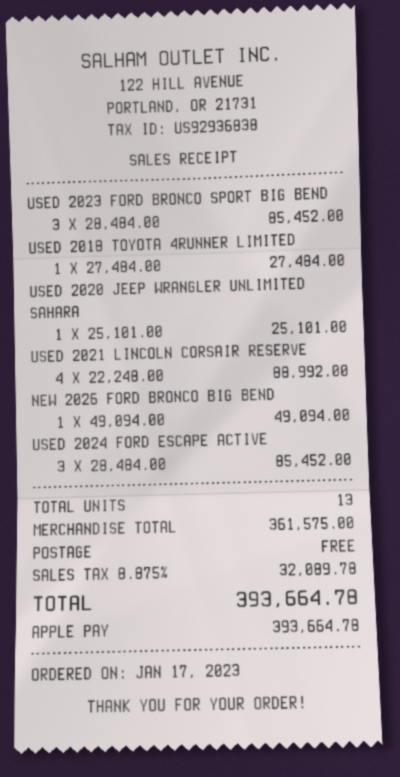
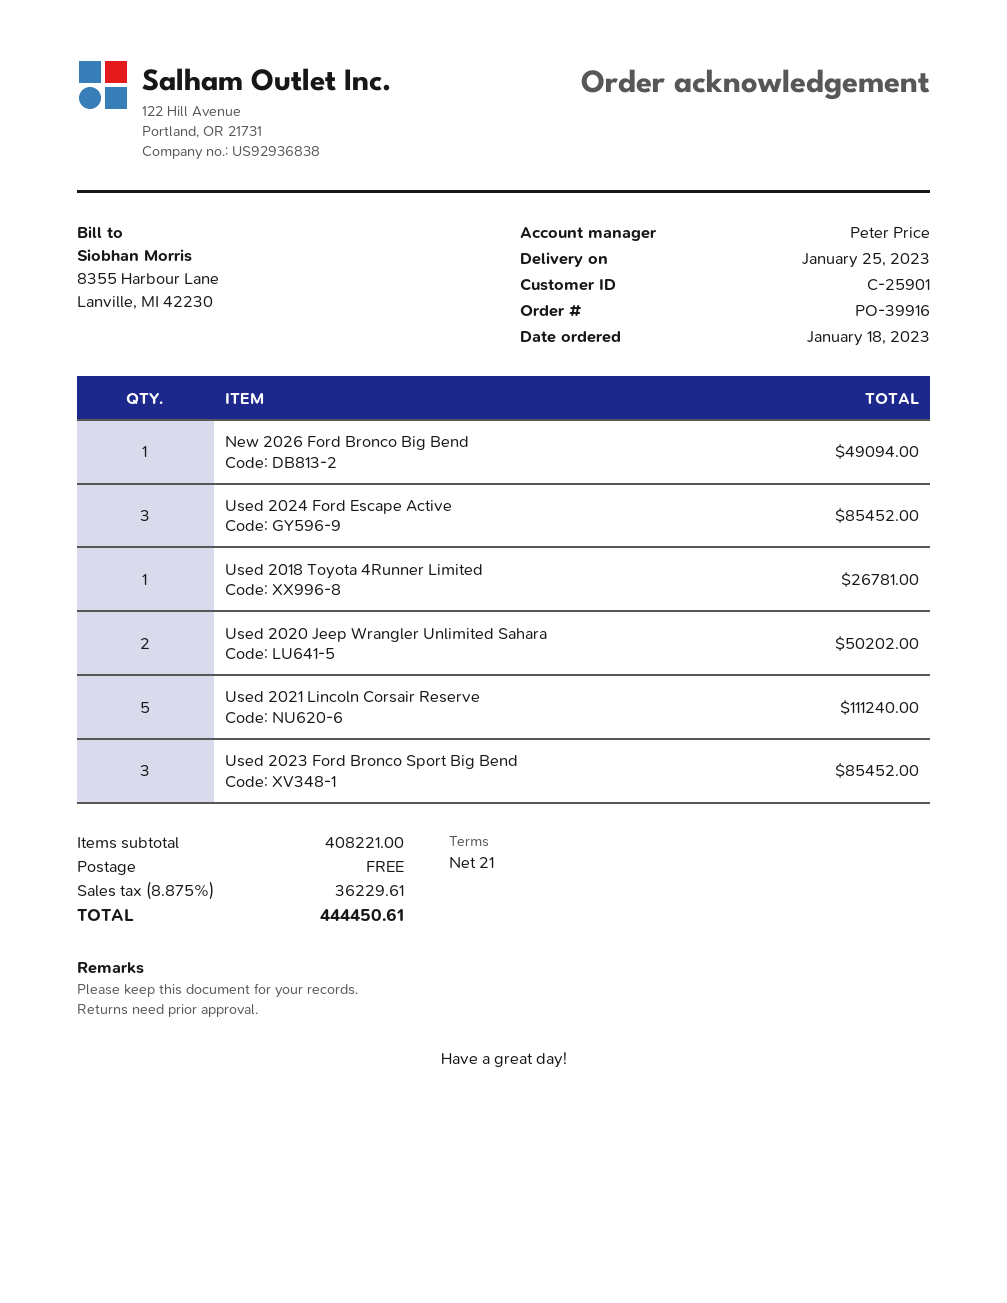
order date: 2023-01-17 -> 2023-01-18
USED 2018 TOYOTA 4RUNNER LIMITED: 1 for 27484.00 -> 1 for 26781.00
USED 2020 JEEP WRANGLER UNLIMITED SAHARA: 1 for 25101.00 -> 2 for 50202.00
USED 2021 LINCOLN CORSAIR RESERVE: 4 for 88992.00 -> 5 for 111240.00
subtotal: 361575.00 -> 408221.00
tax: 8.875% = 32089.78 -> 8.875% = 36229.61
total: 393664.78 -> 444450.61

